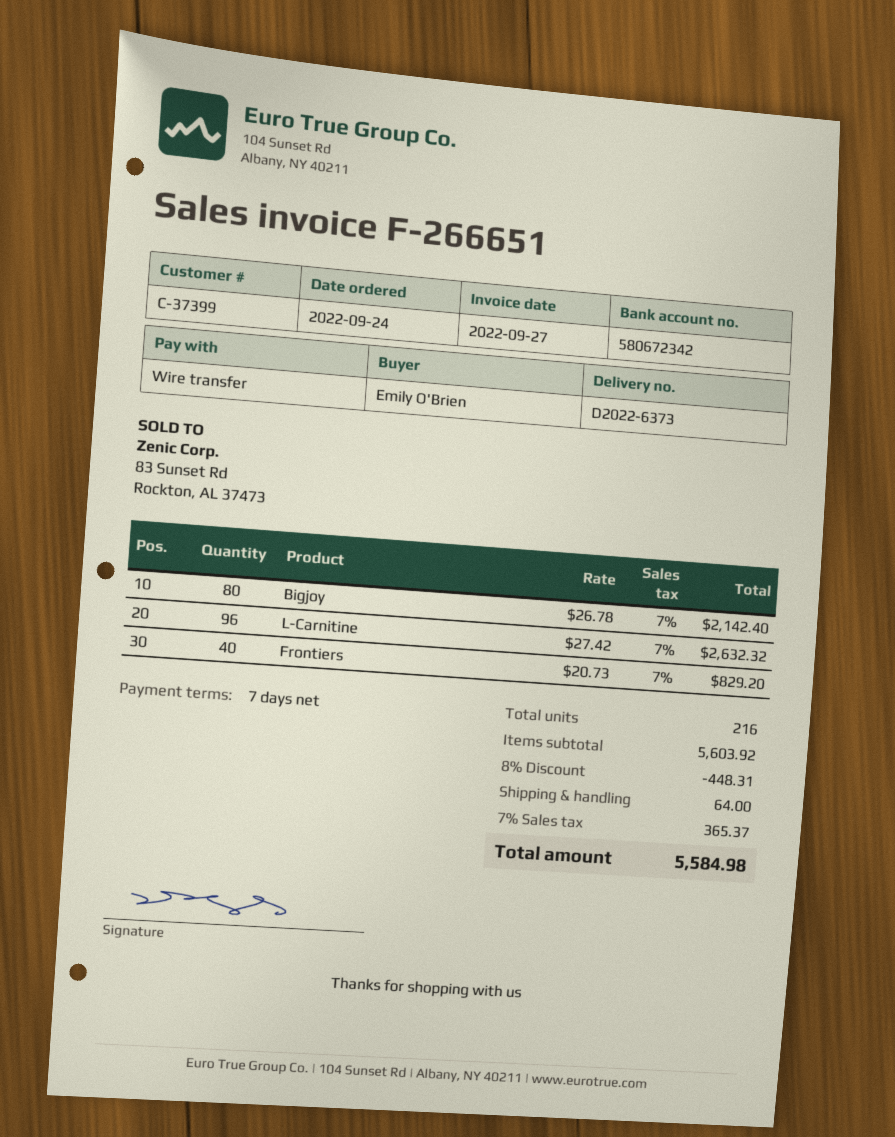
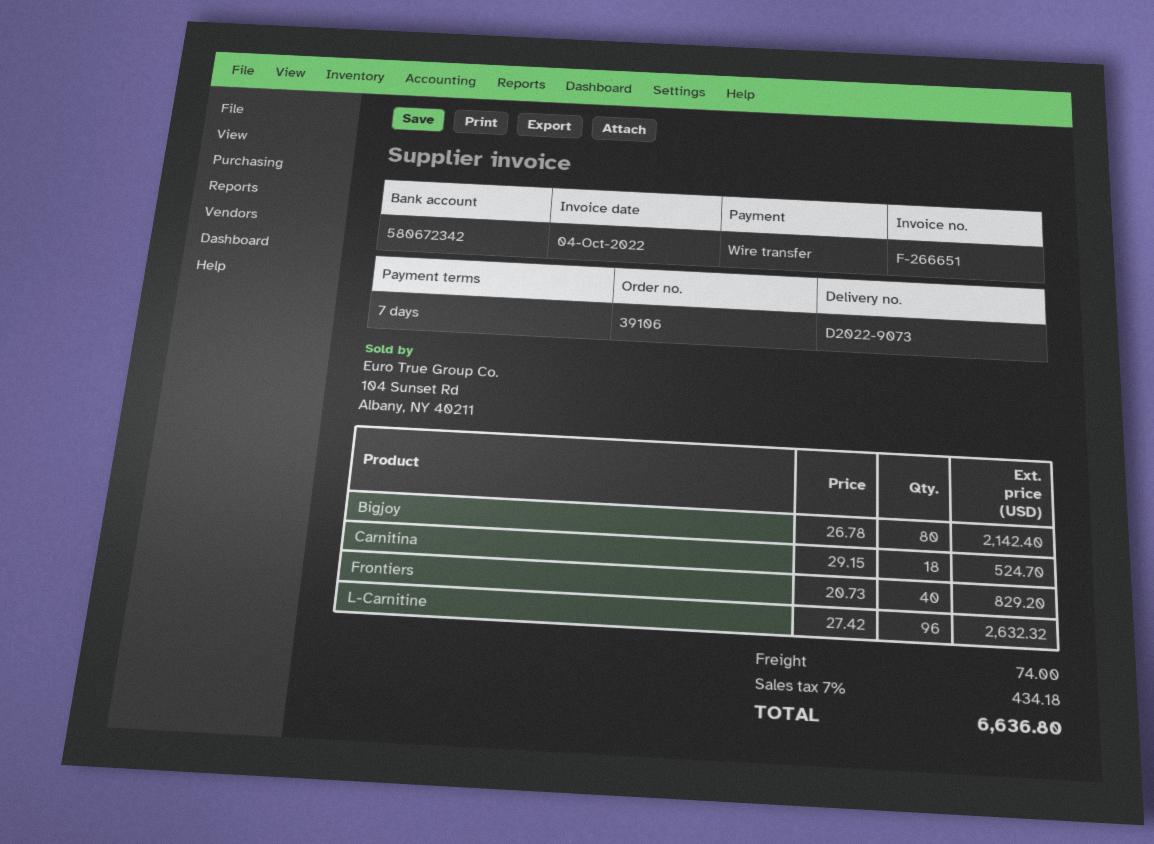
delivery note number: D2022-6373 -> D2022-9073
invoice date: 2022-09-27 -> 2022-10-04
Carnitina: none -> 18 x 29.15 = 524.70
discount: 8% = 448.31 -> none
shipping: 64.00 -> 74.00
tax: 7% = 365.37 -> 7% = 434.18
total: 5584.98 -> 6636.80

